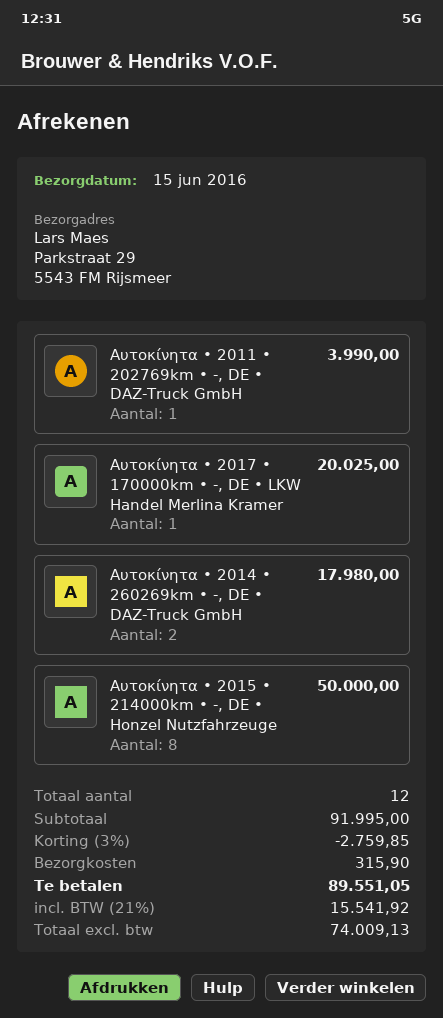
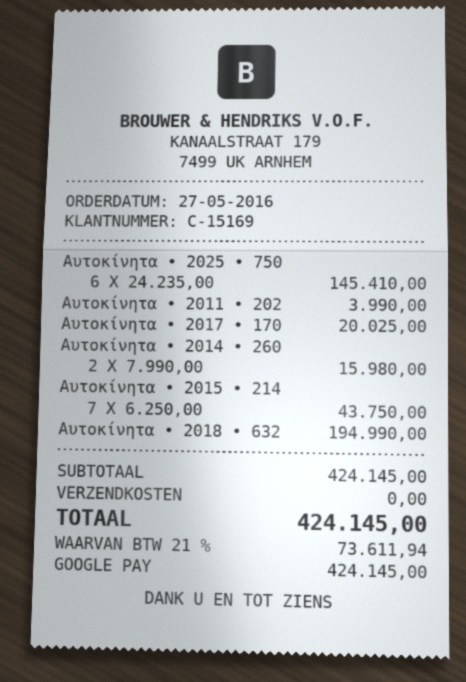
Αυτοκίνητα • 2014 • 260269km • -, DE • DAZ-Truck GmbH: 2 for 17980.00 -> 2 for 15980.00
Αυτοκίνητα • 2015 • 214000km • -, DE • Honzel Nutzfahrzeuge: 8 for 50000.00 -> 7 for 43750.00
Αυτοκίνητα • 2025 • 750: none -> 6 for 145410.00
Αυτοκίνητα • 2018 • 632: none -> 1 for 194990.00
subtotal: 91995.00 -> 424145.00
discount: 3% = 2759.85 -> none
shipping: 315.90 -> 0.00
tax: 21% = 15541.92 -> 21% = 73611.94
total: 89551.05 -> 424145.00

